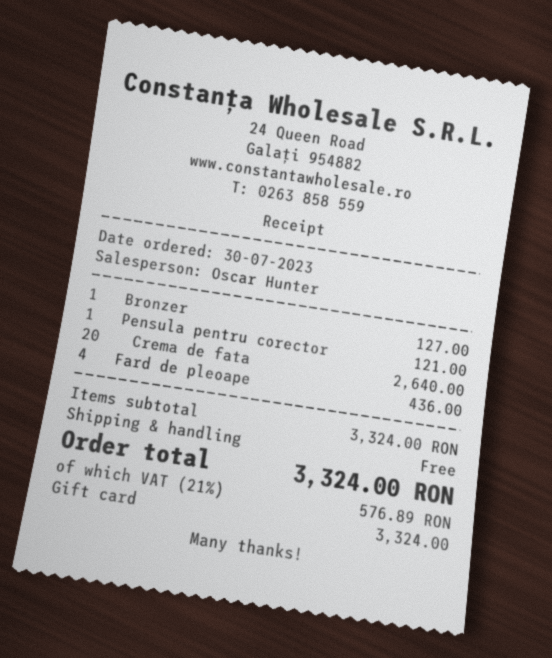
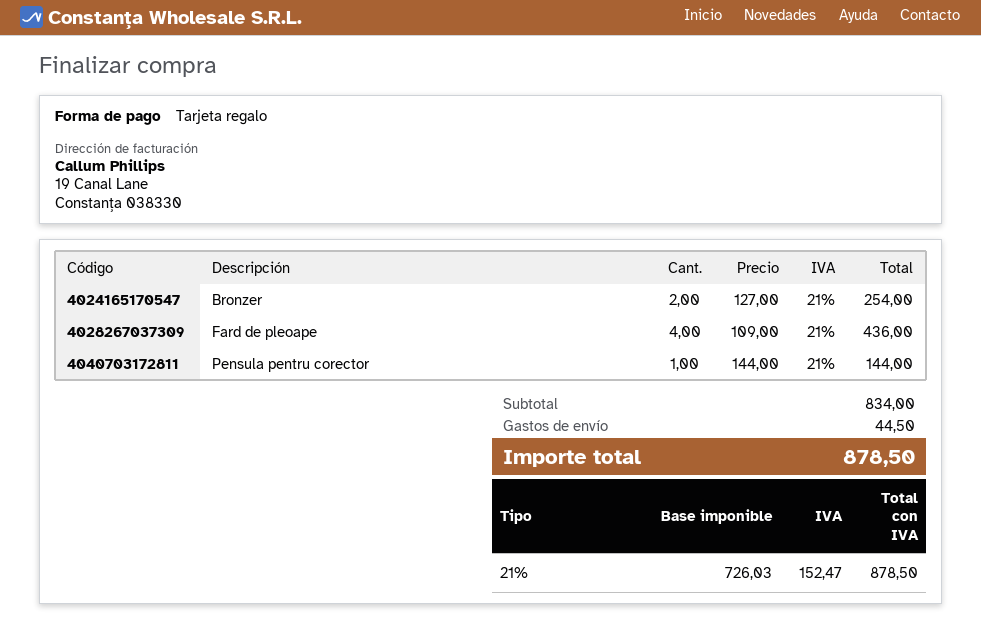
Bronzer: 1 for 127.00 -> 2 for 254.00
Pensula pentru corector: 1 for 121.00 -> 1 for 144.00
Crema de fata: 20 for 2640.00 -> none
subtotal: 3324.00 -> 834.00
shipping: 0.00 -> 44.50
tax: 21% = 576.89 -> 21% = 152.47
total: 3324.00 -> 878.50

